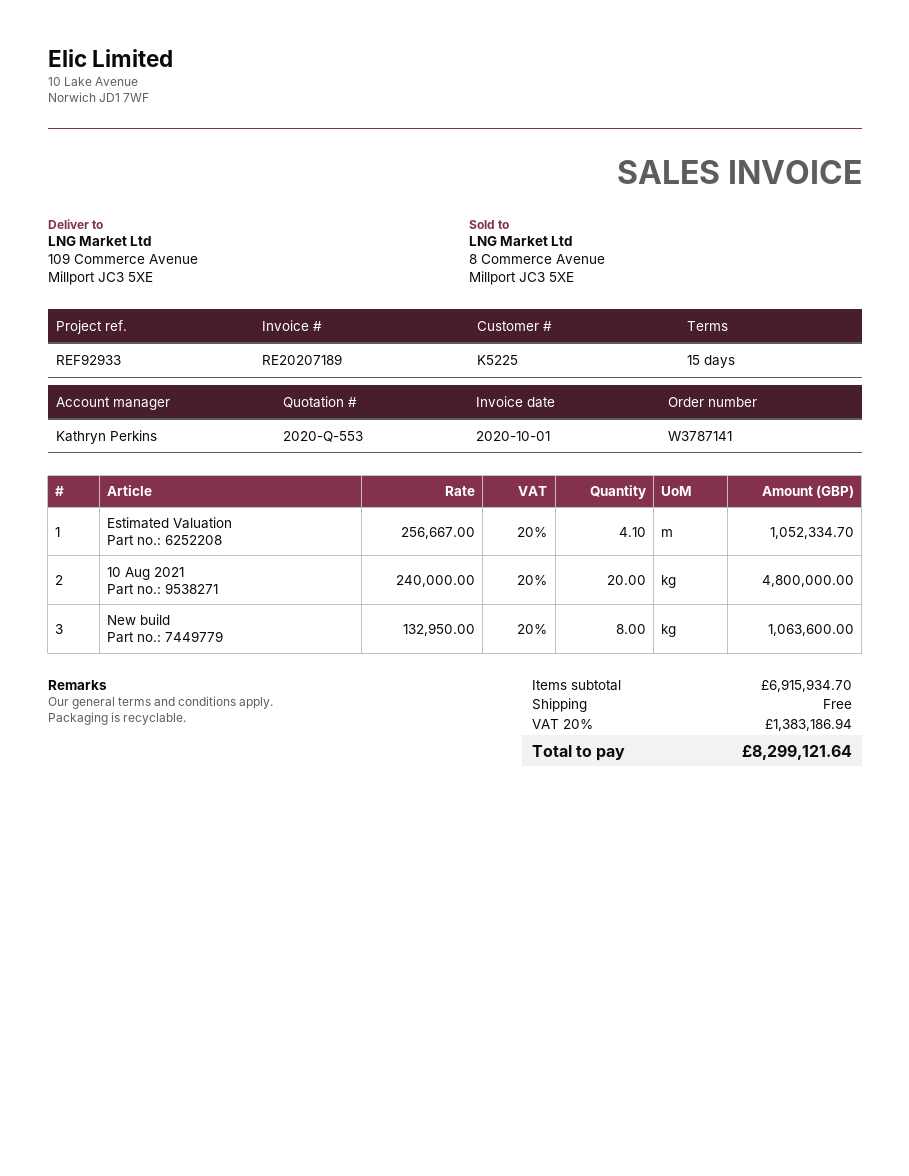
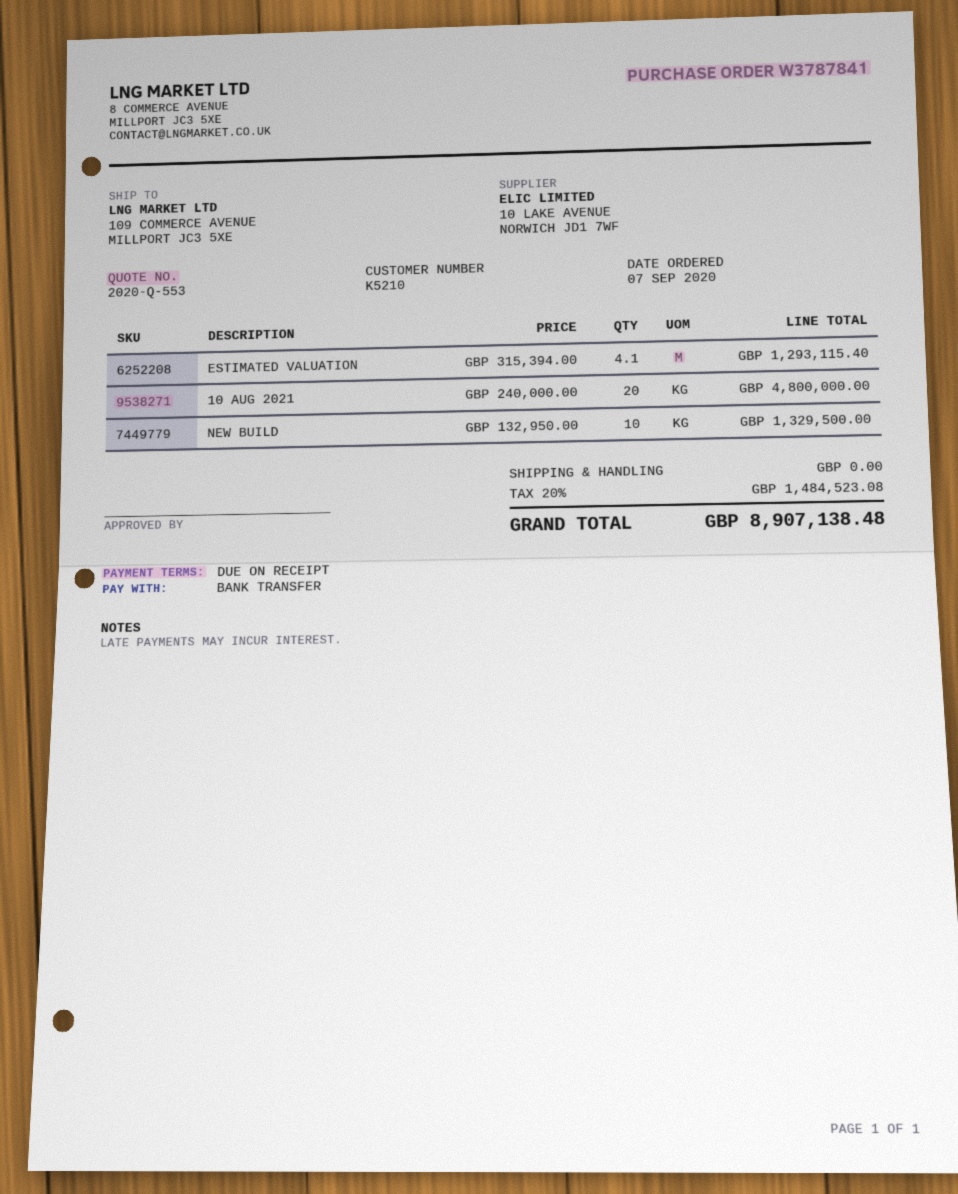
order number: W3787141 -> W3787841
payment terms: 15 days -> on receipt
customer number: K5225 -> K5210
Estimated Valuation: 4.1 x 256667.00 = 1052334.70 -> 4.1 x 315394.00 = 1293115.40
New build: 8 x 132950.00 = 1063600.00 -> 10 x 132950.00 = 1329500.00
tax: 20% = 1383186.94 -> 20% = 1484523.08
total: 8299121.64 -> 8907138.48

